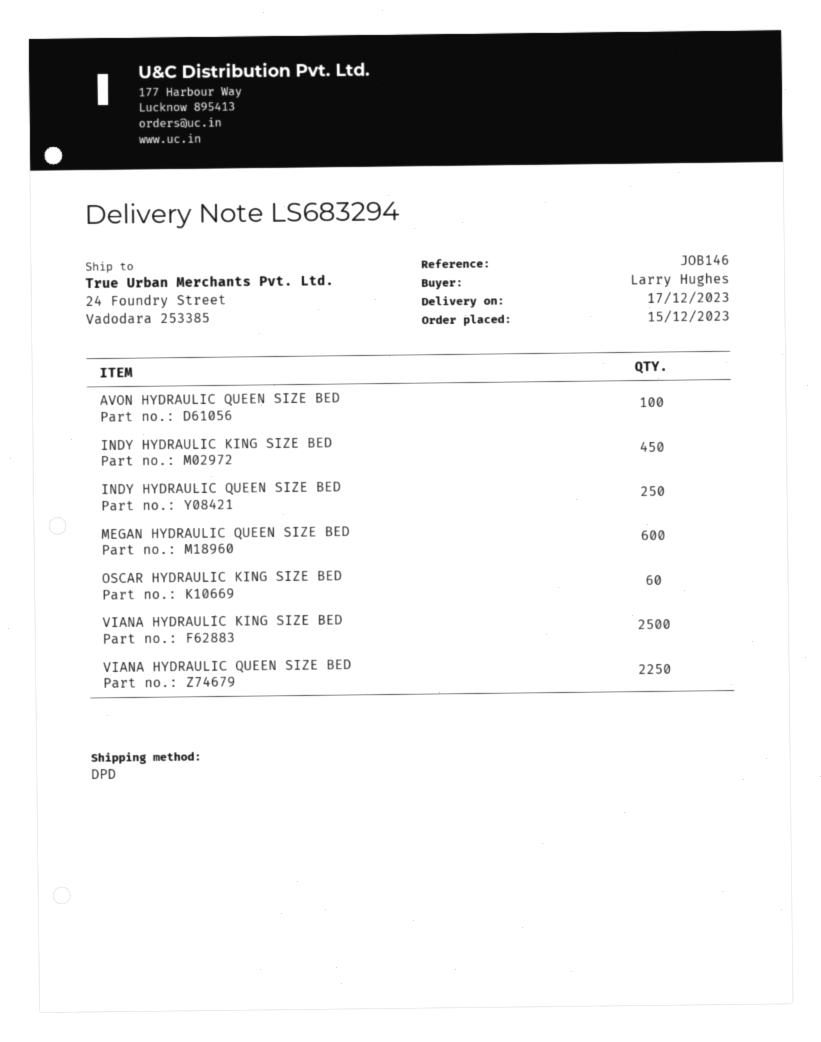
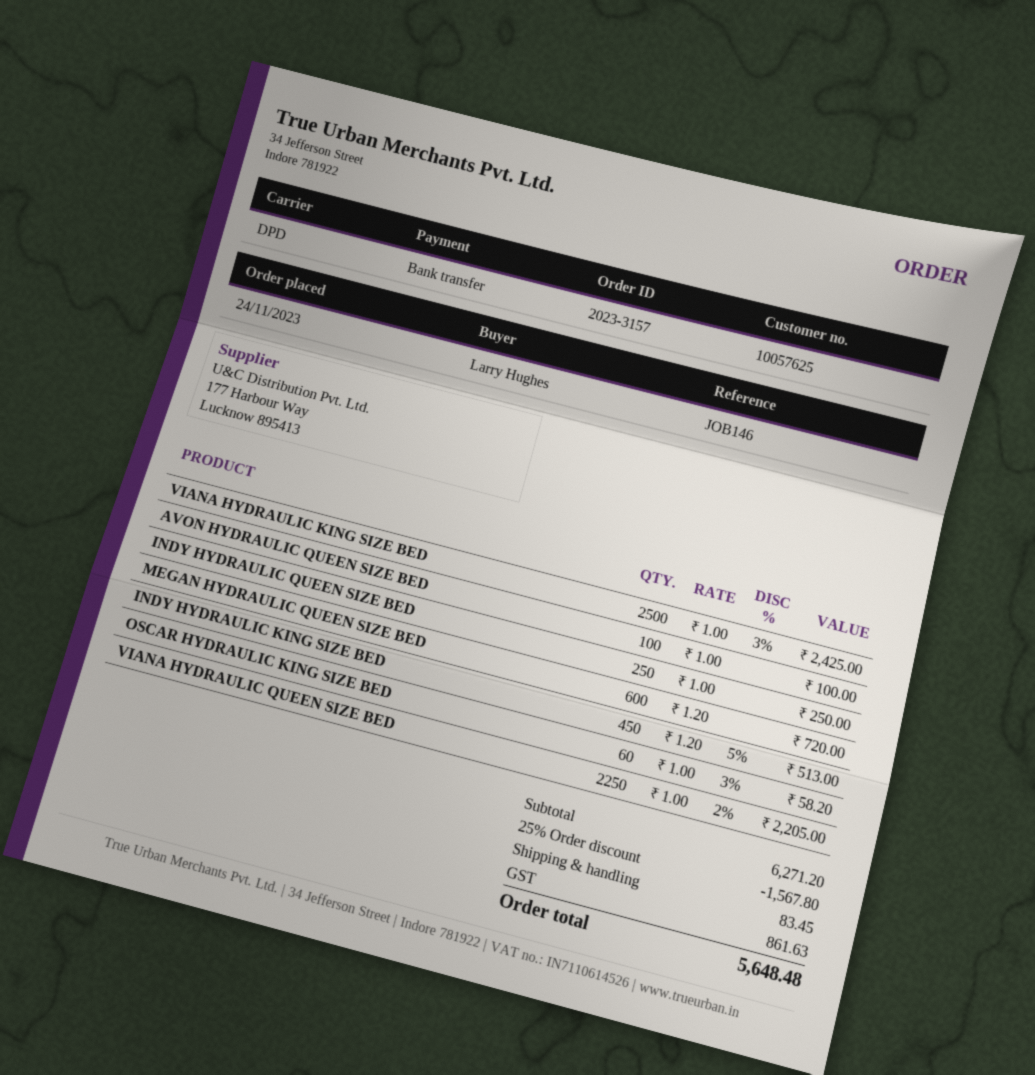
order date: 2023-12-15 -> 2023-11-24

